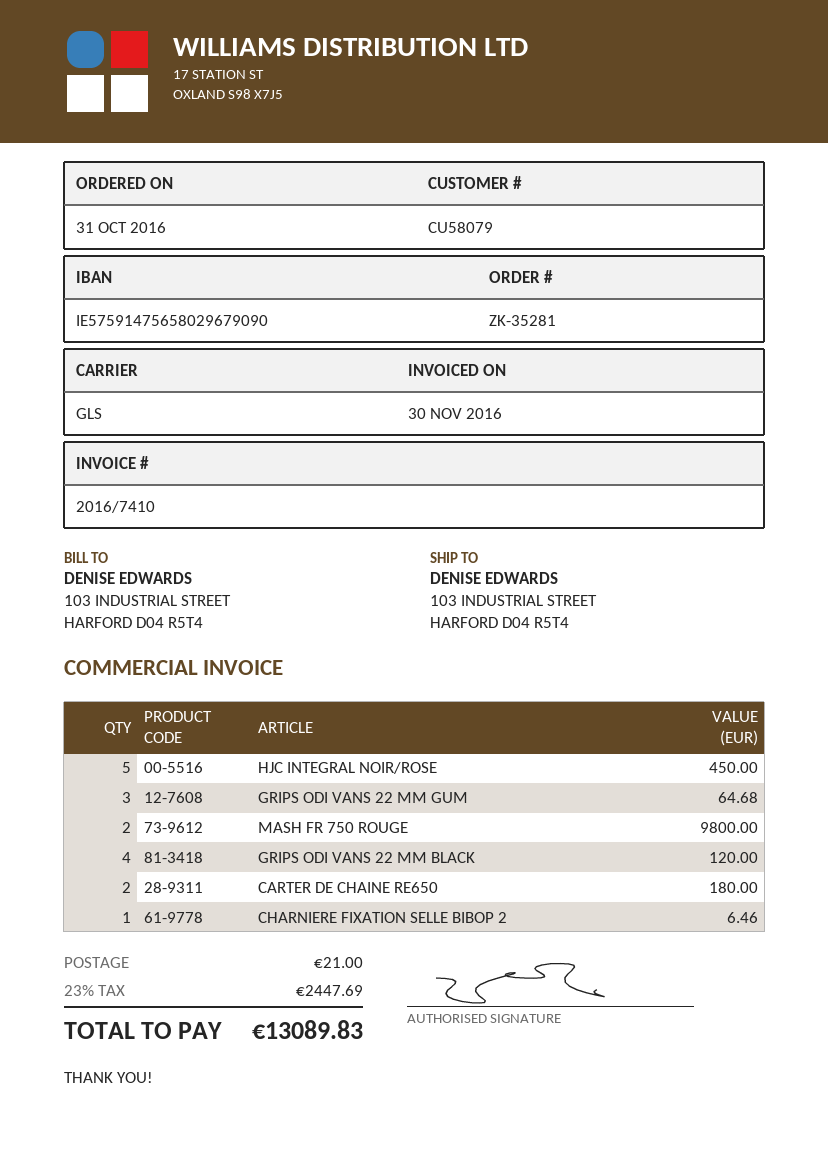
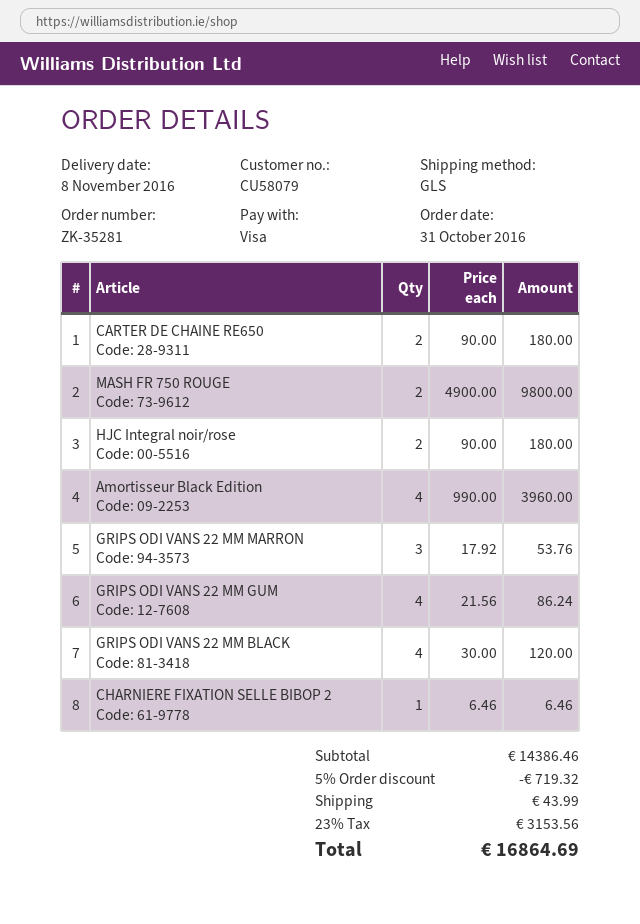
HJC INTEGRAL NOIR/ROSE: 5 for 450.00 -> 2 for 180.00
GRIPS ODI VANS 22 MM GUM: 3 for 64.68 -> 4 for 86.24
Amortisseur Black Edition: none -> 4 for 3960.00
GRIPS ODI VANS 22 MM MARRON: none -> 3 for 53.76
discount: none -> 5% = 719.32
shipping: 21.00 -> 43.99
tax: 23% = 2447.69 -> 23% = 3153.56
total: 13089.83 -> 16864.69

